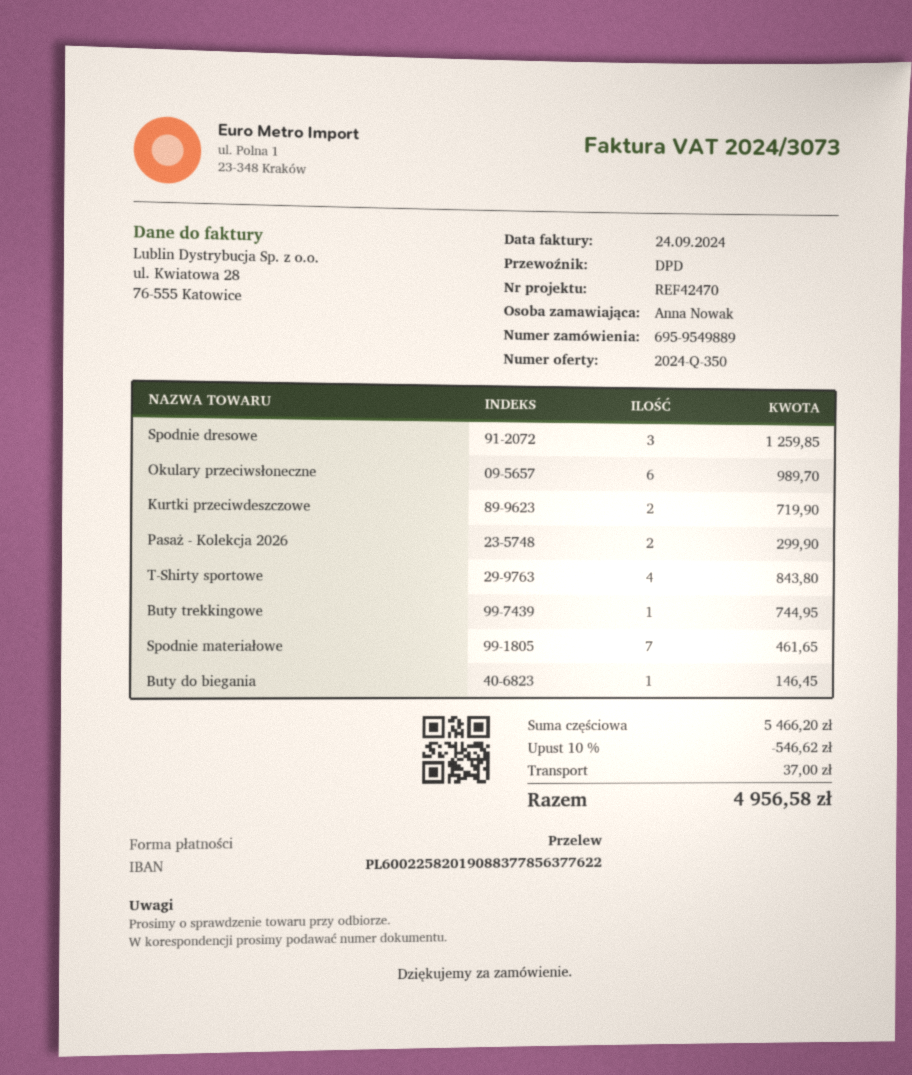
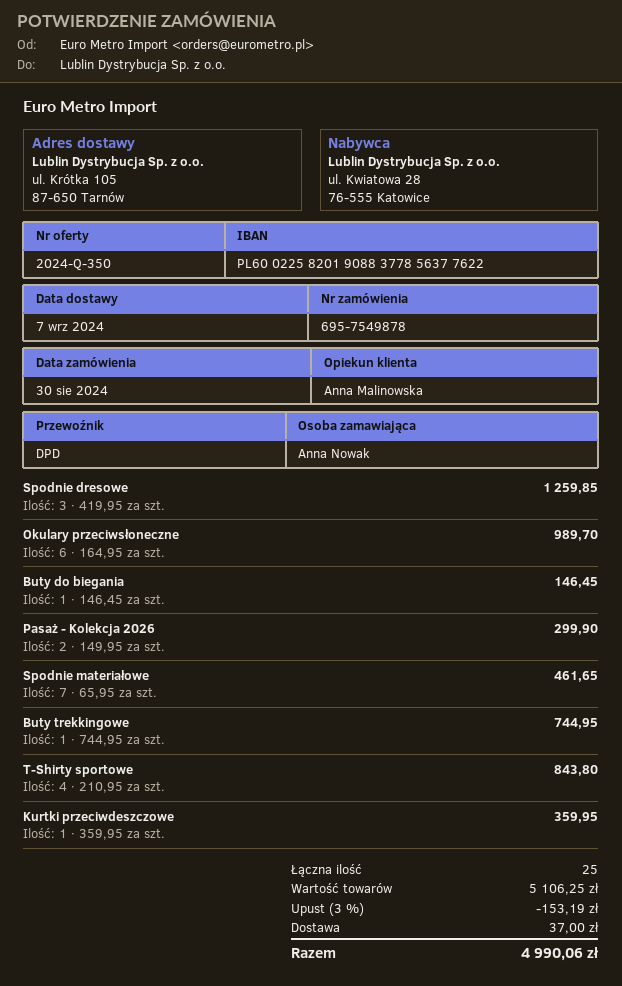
order number: 695-9549889 -> 695-7549878
Kurtki przeciwdeszczowe: 2 for 719.90 -> 1 for 359.95
subtotal: 5466.20 -> 5106.25
discount: 10% = 546.62 -> 3% = 153.19
total: 4956.58 -> 4990.06

